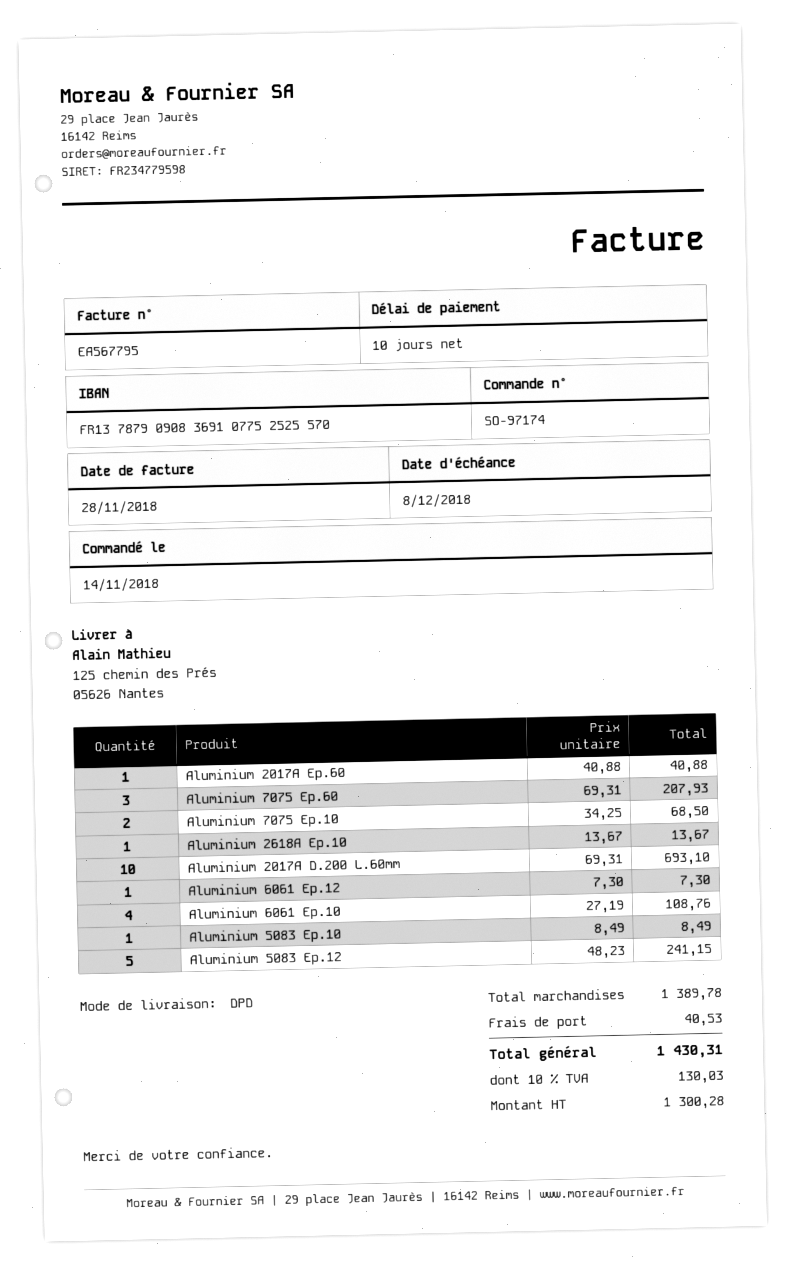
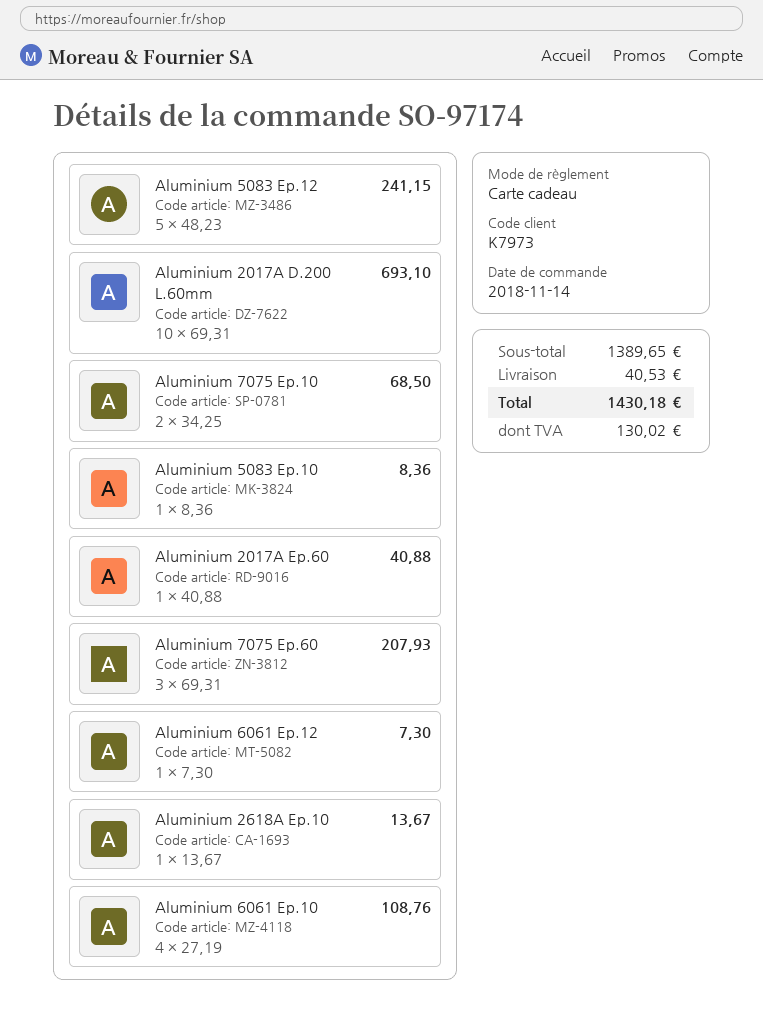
Aluminium 5083 Ep.10: 1 x 8.49 = 8.49 -> 1 x 8.36 = 8.36
subtotal: 1389.78 -> 1389.65
tax: 130.03 -> 130.02
total: 1430.31 -> 1430.18

